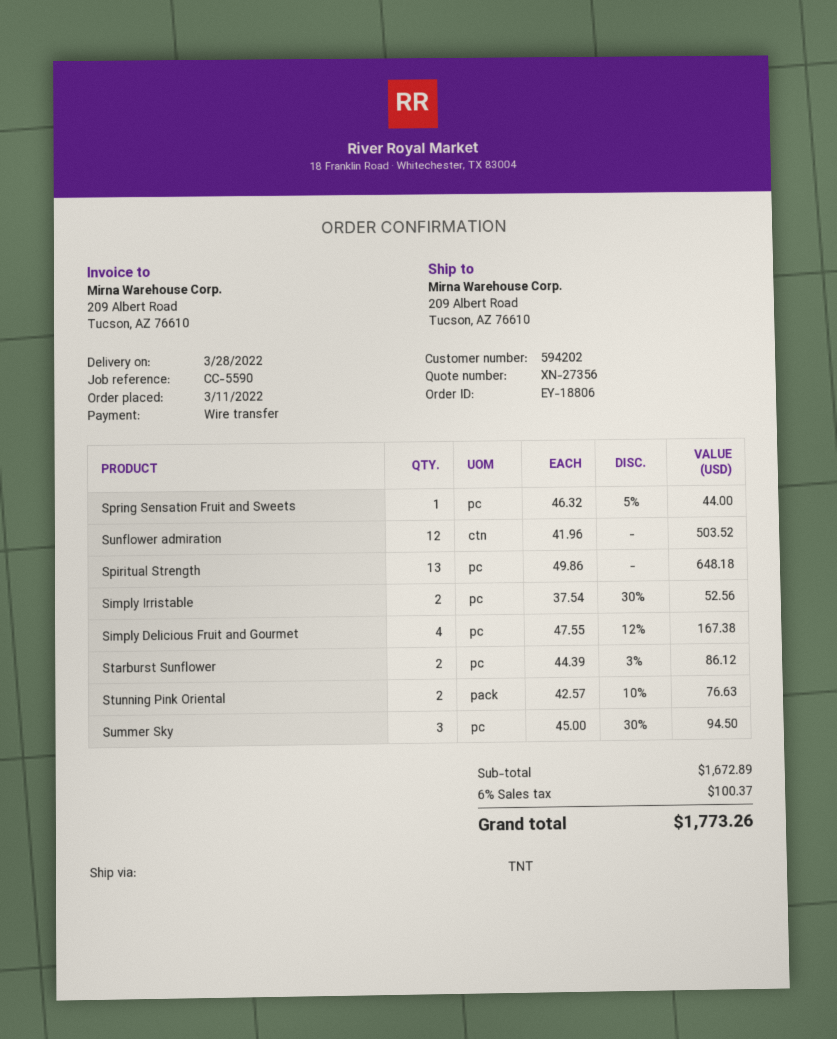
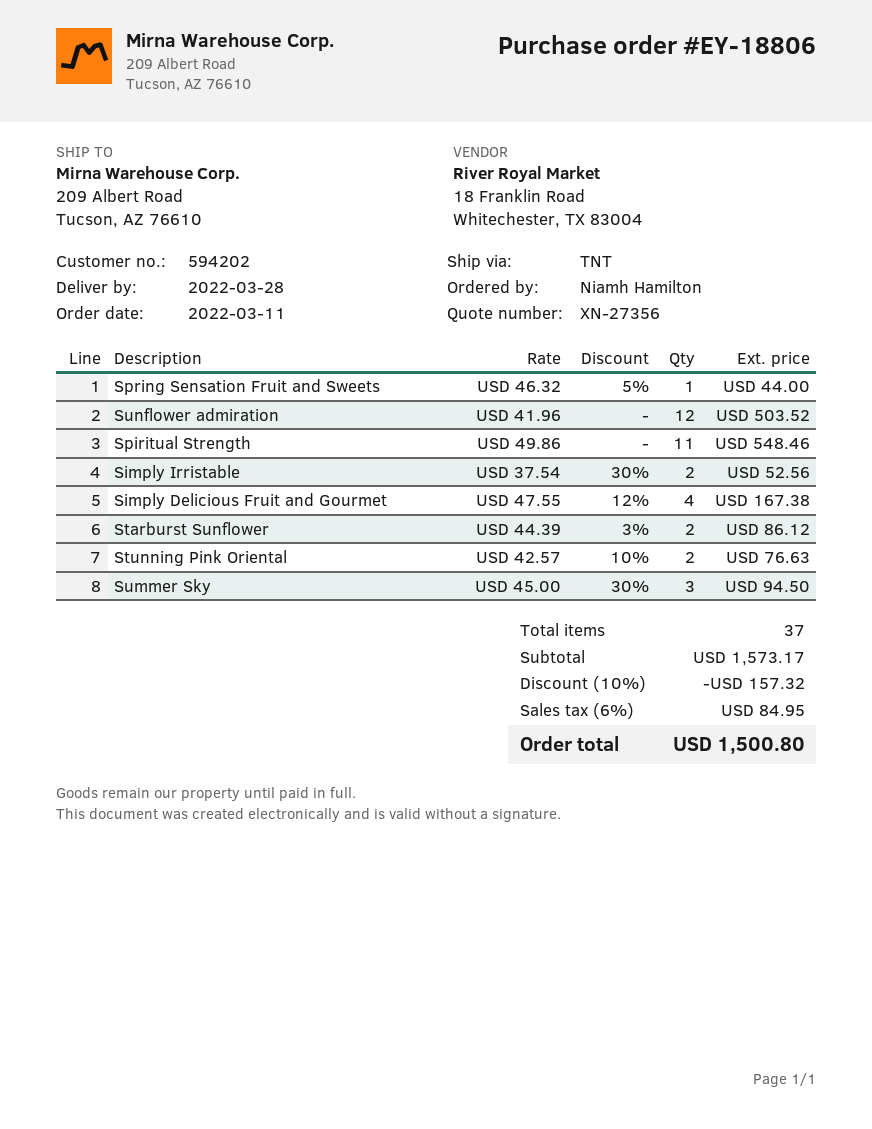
Spiritual Strength: 13 x 49.86 = 648.18 -> 11 x 49.86 = 548.46
subtotal: 1672.89 -> 1573.17
discount: none -> 10% = 157.32
tax: 6% = 100.37 -> 6% = 84.95
total: 1773.26 -> 1500.80

